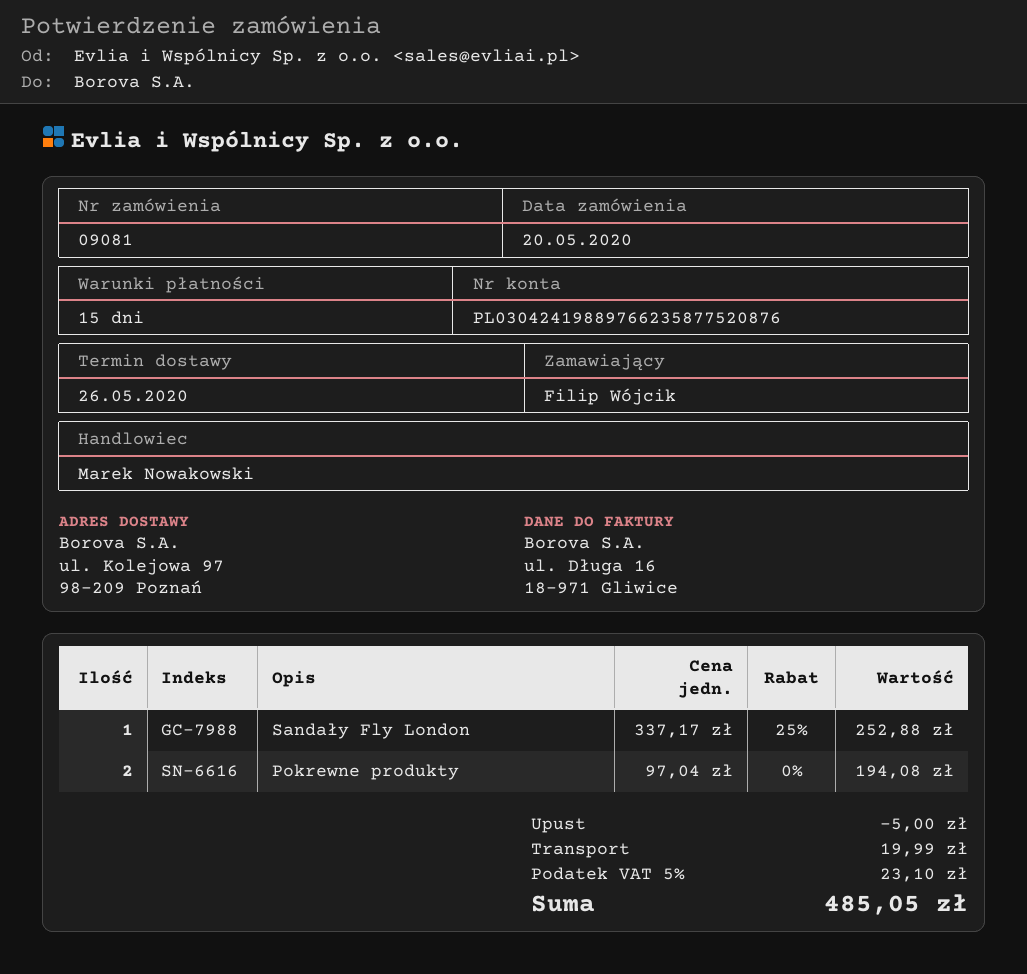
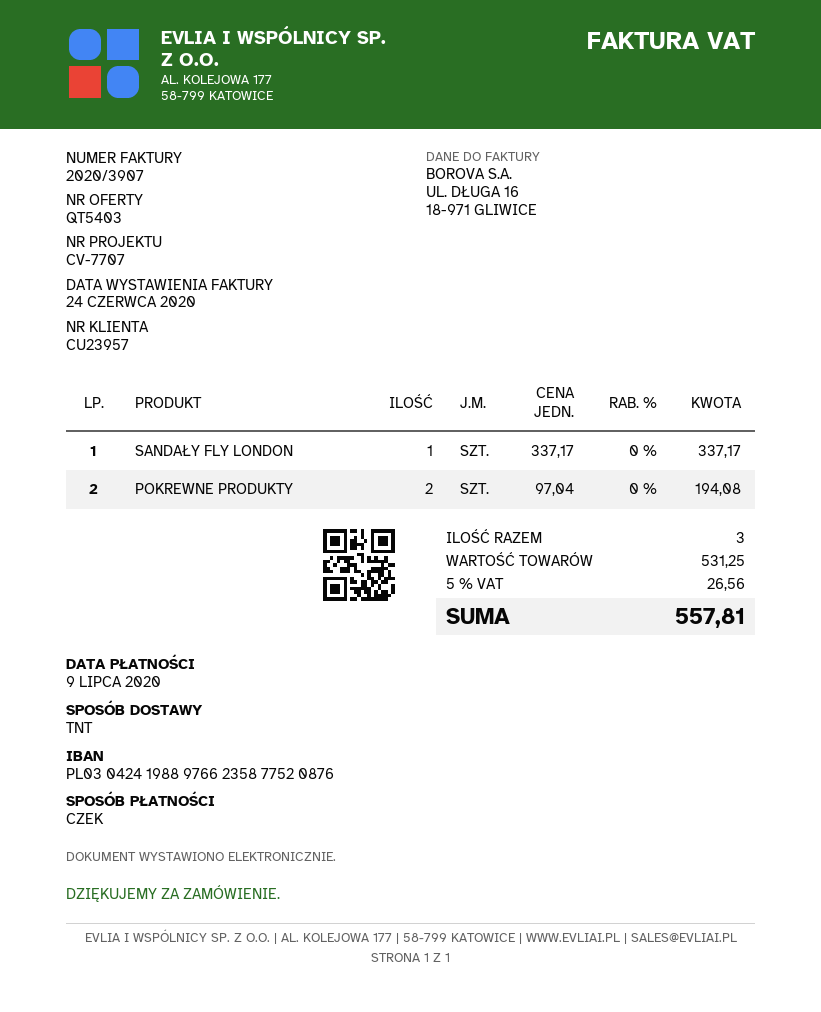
Sandały Fly London: 1 x 337.17 - 25% = 252.88 -> 1 x 337.17 = 337.17
discount: 5.00 -> none
shipping: 19.99 -> none
tax: 5% = 23.10 -> 5% = 26.56
total: 485.05 -> 557.81

